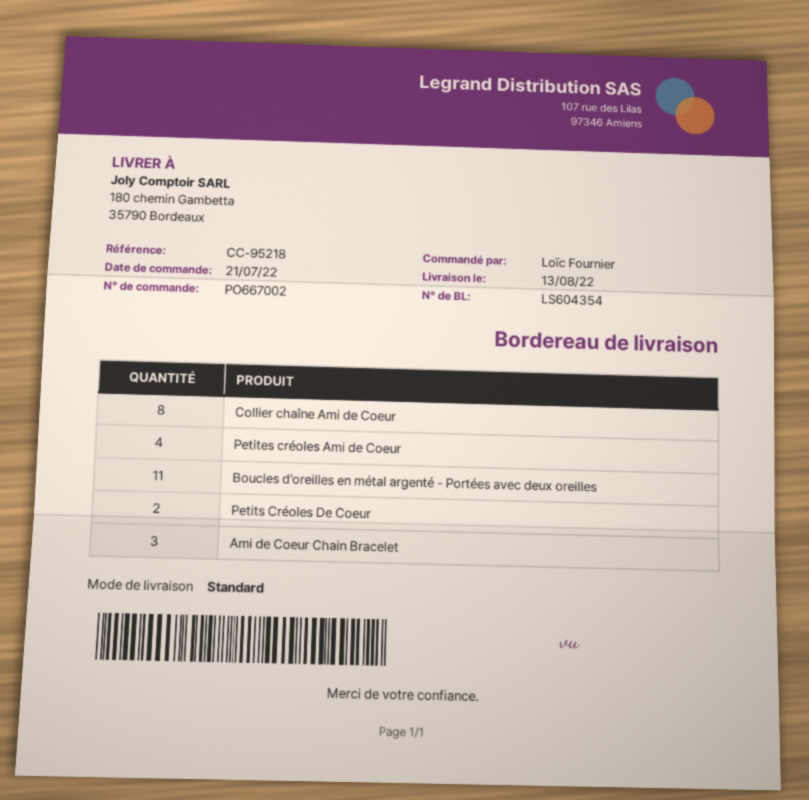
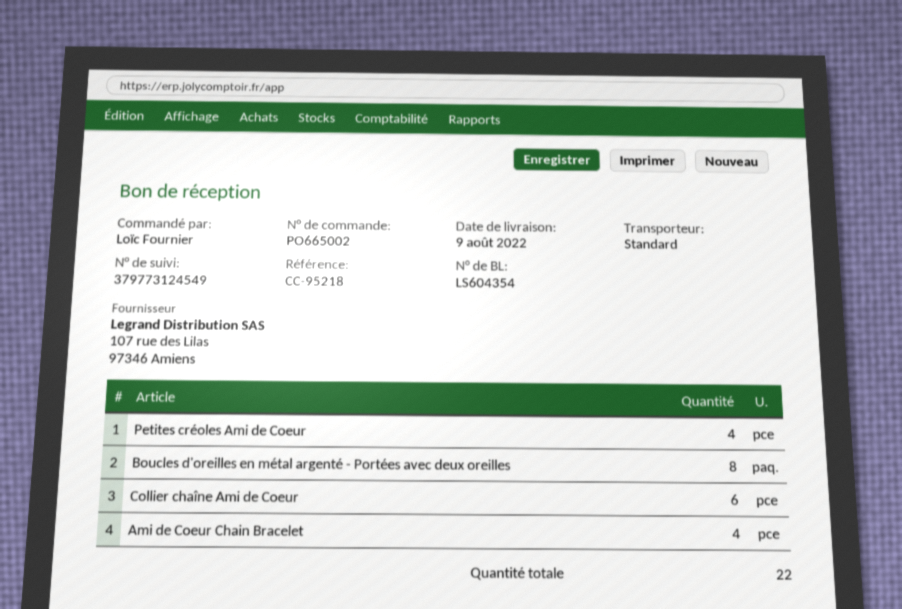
order number: PO667002 -> PO665002
delivery date: 2022-08-13 -> 2022-08-09
Collier chaîne Ami de Coeur: 8 -> 6
Boucles d'oreilles en métal argenté - Portées avec deux oreilles: 11 -> 8
Petits Créoles De Coeur: 2 -> none
Ami de Coeur Chain Bracelet: 3 -> 4

